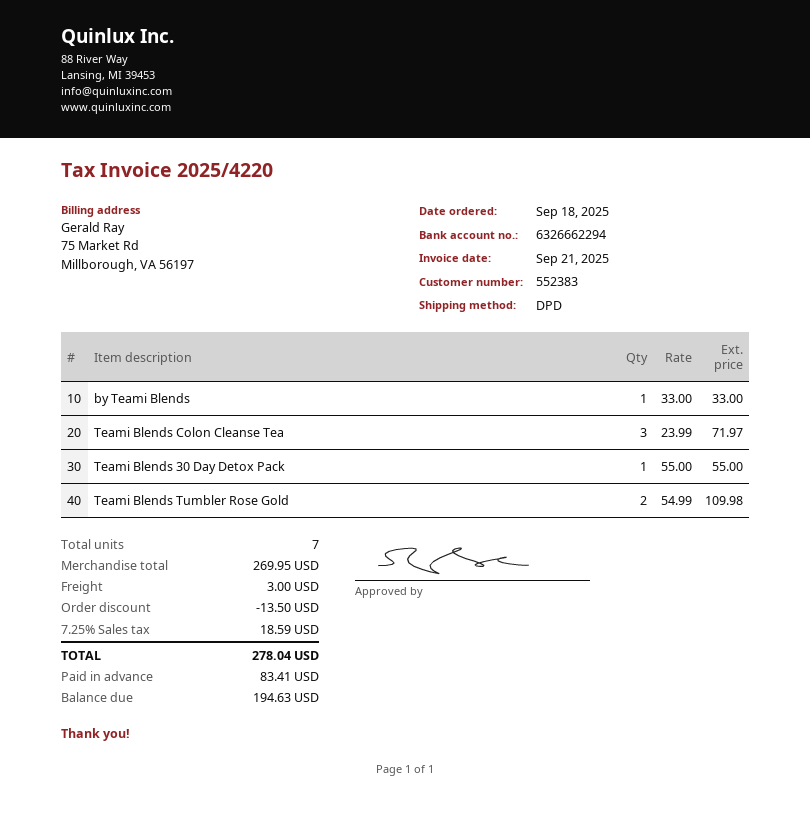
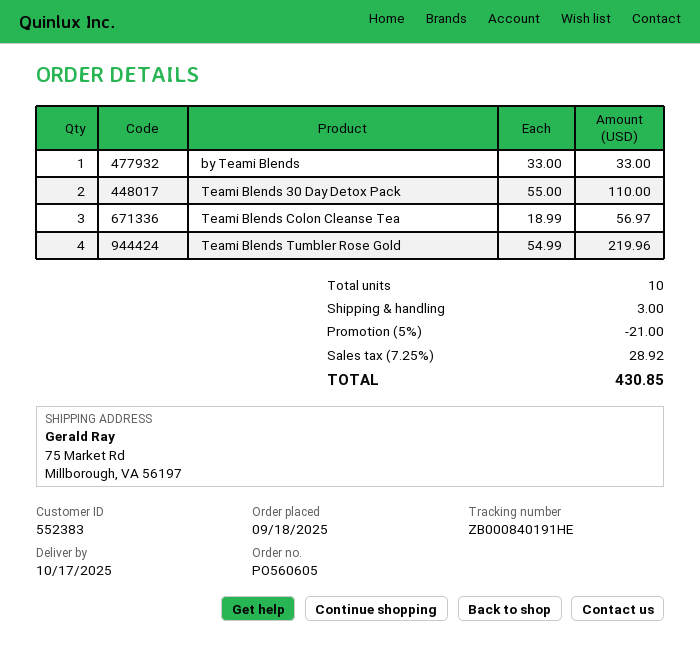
Teami Blends Colon Cleanse Tea: 3 x 23.99 = 71.97 -> 3 x 18.99 = 56.97
Teami Blends 30 Day Detox Pack: 1 x 55.00 = 55.00 -> 2 x 55.00 = 110.00
Teami Blends Tumbler Rose Gold: 2 x 54.99 = 109.98 -> 4 x 54.99 = 219.96
total quantity: 7 -> 10
discount: 13.50 -> 21.00
tax: 7.25% = 18.59 -> 7.25% = 28.92
total: 278.04 -> 430.85

